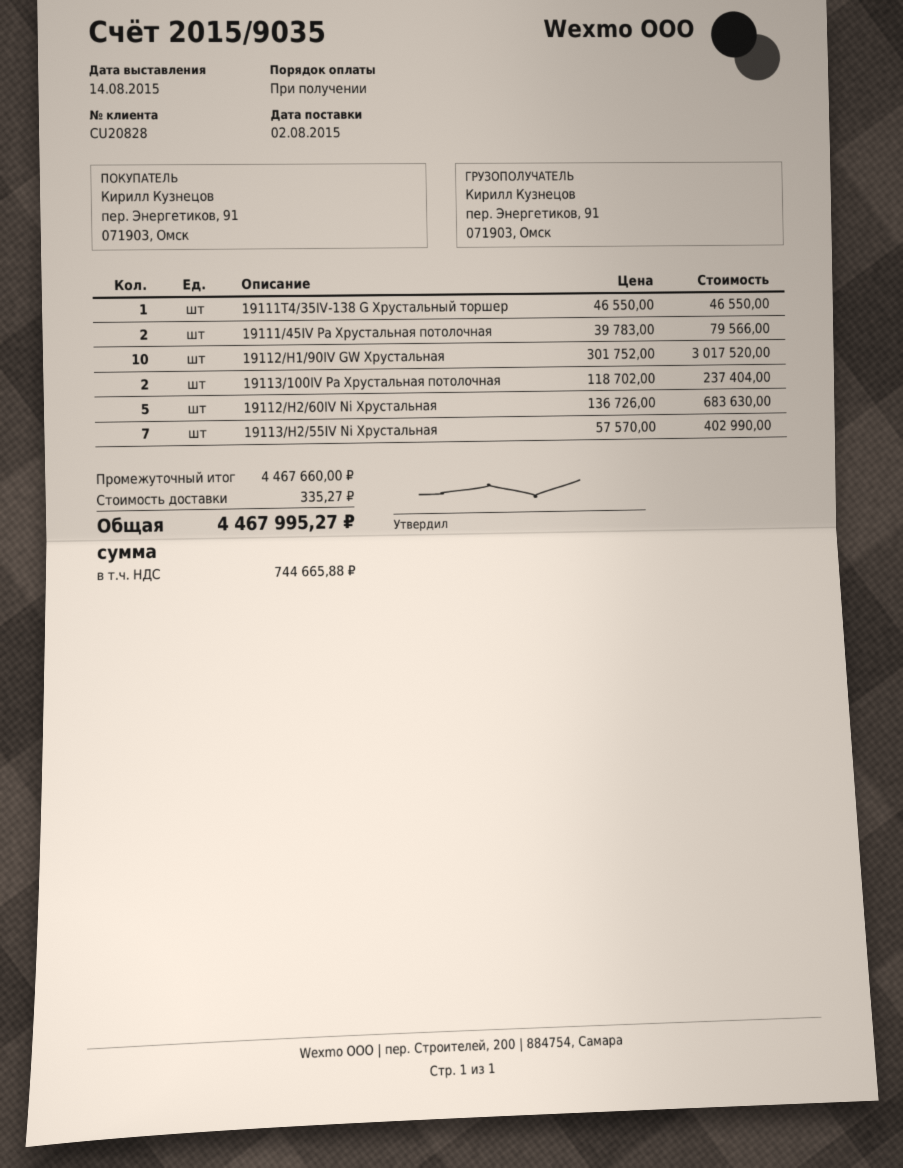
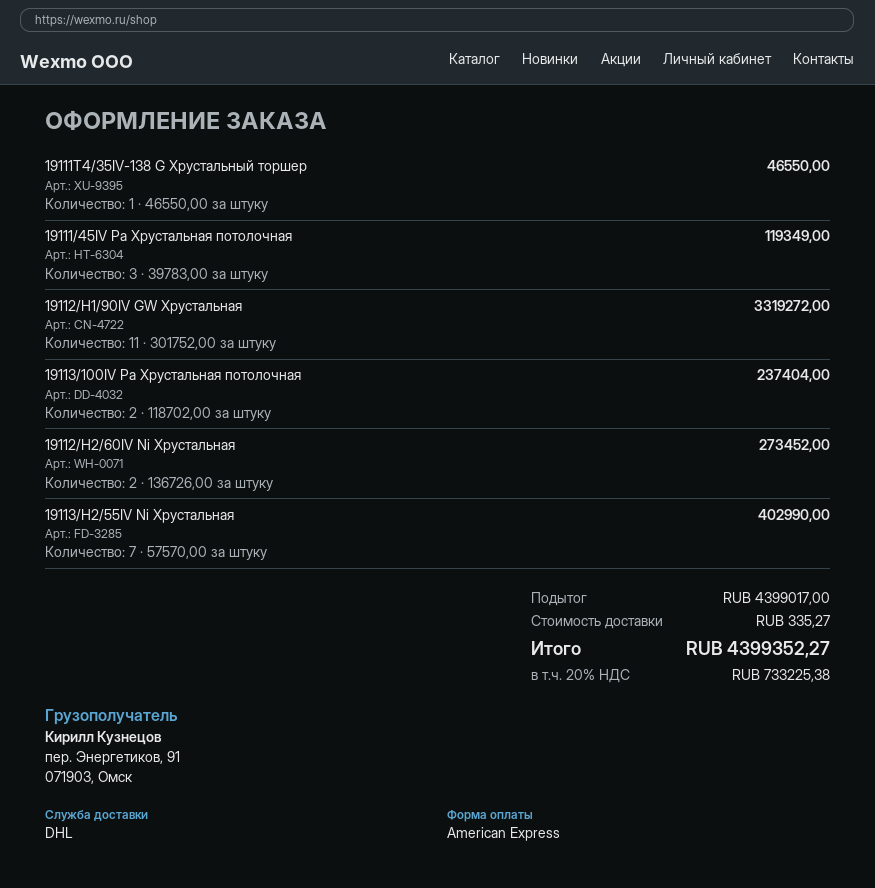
19111/45IV Pa Хрустальная потолочная: 2 x 39783.00 = 79566.00 -> 3 x 39783.00 = 119349.00
19112/H1/90IV GW Хрустальная: 10 x 301752.00 = 3017520.00 -> 11 x 301752.00 = 3319272.00
19112/H2/60IV Ni Хрустальная: 5 x 136726.00 = 683630.00 -> 2 x 136726.00 = 273452.00
subtotal: 4467660.00 -> 4399017.00
tax: 744665.88 -> 733225.38
total: 4467995.27 -> 4399352.27

